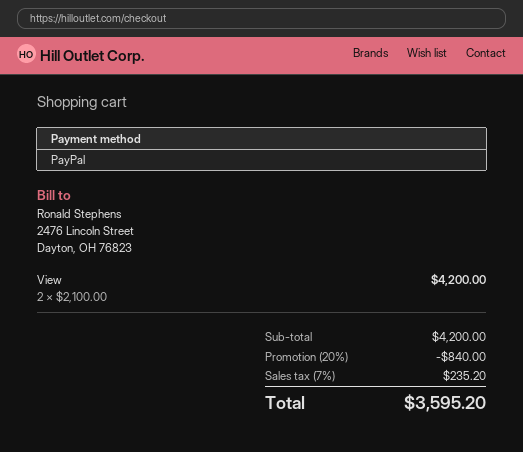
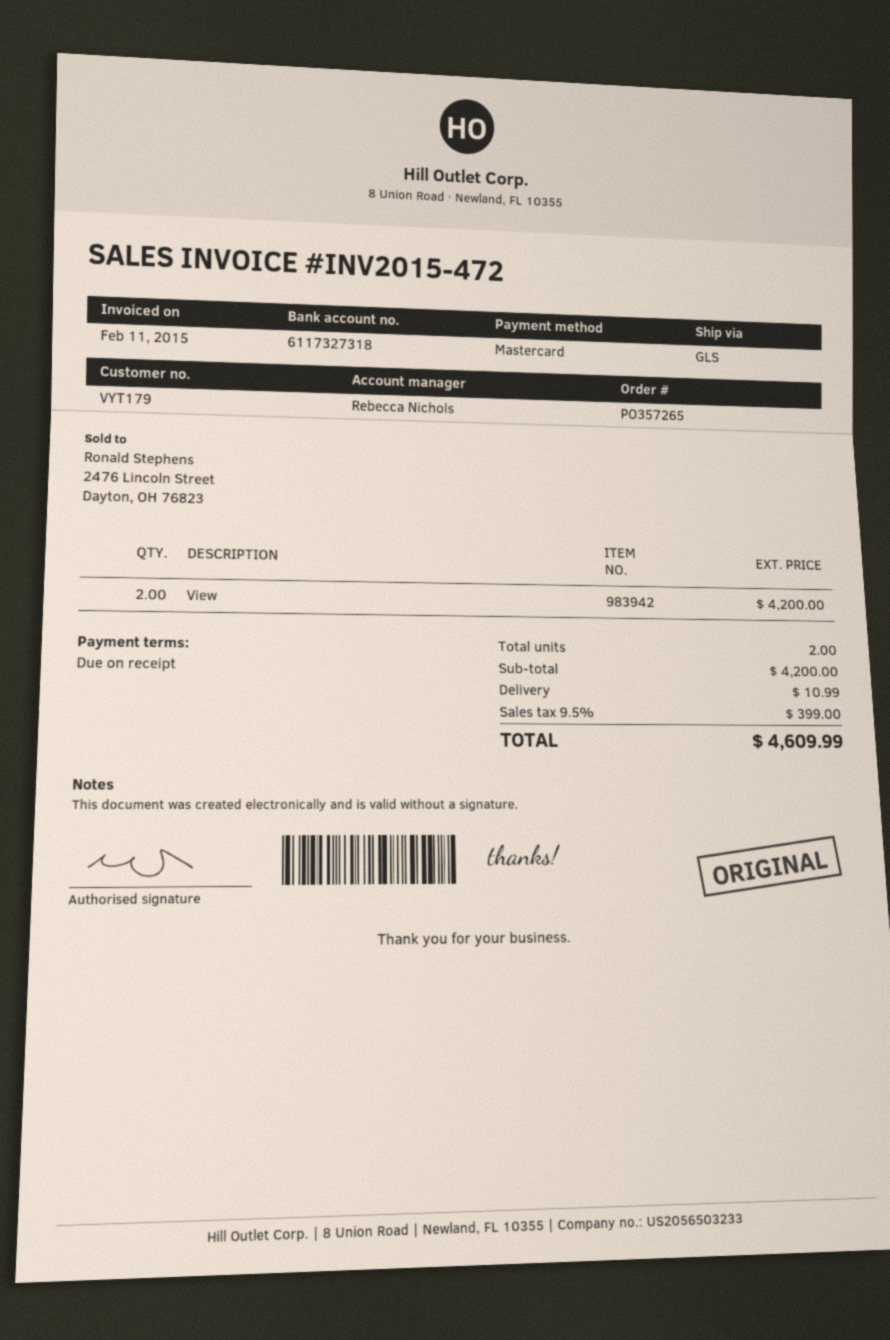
payment method: PayPal -> Mastercard
discount: 20% = 840.00 -> none
shipping: none -> 10.99
tax: 7% = 235.20 -> 9.5% = 399.00
total: 3595.20 -> 4609.99

